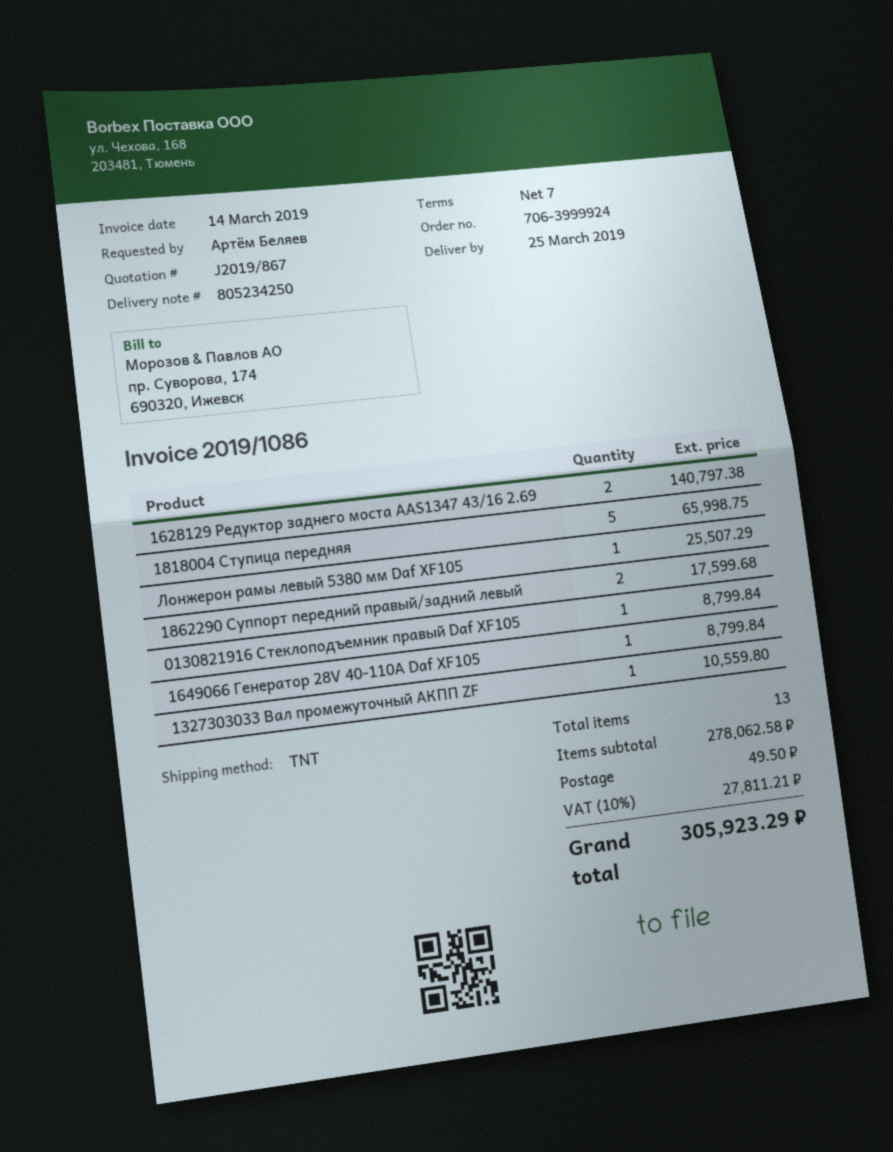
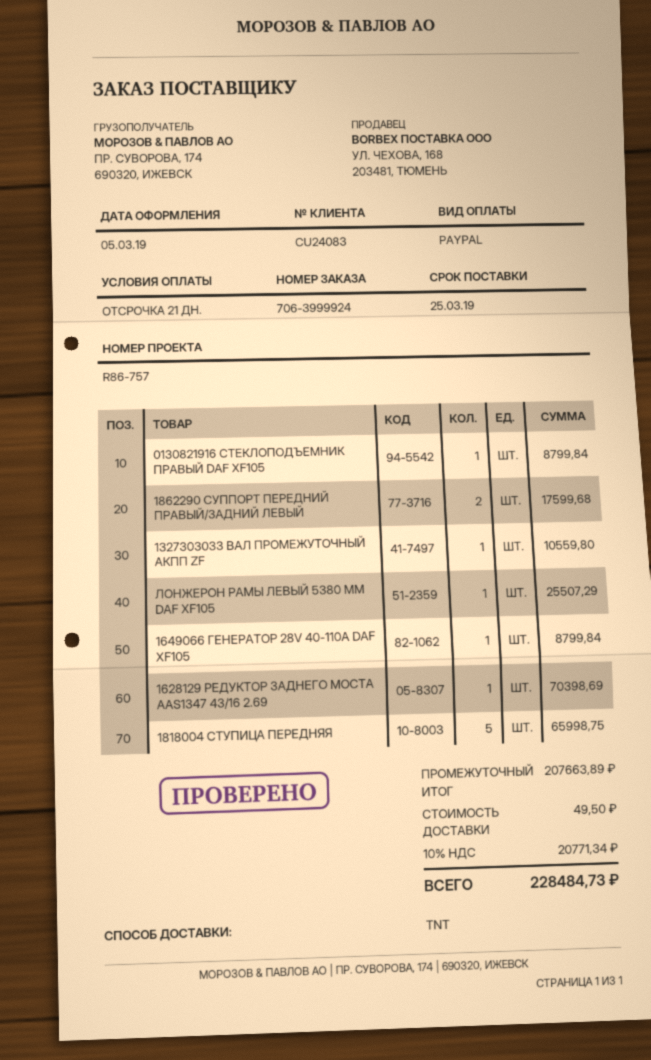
payment terms: 7 days -> 21 days
1628129 Редуктор заднего моста AAS1347 43/16 2.69: 2 for 140797.38 -> 1 for 70398.69
subtotal: 278062.58 -> 207663.89
tax: 10% = 27811.21 -> 10% = 20771.34
total: 305923.29 -> 228484.73

